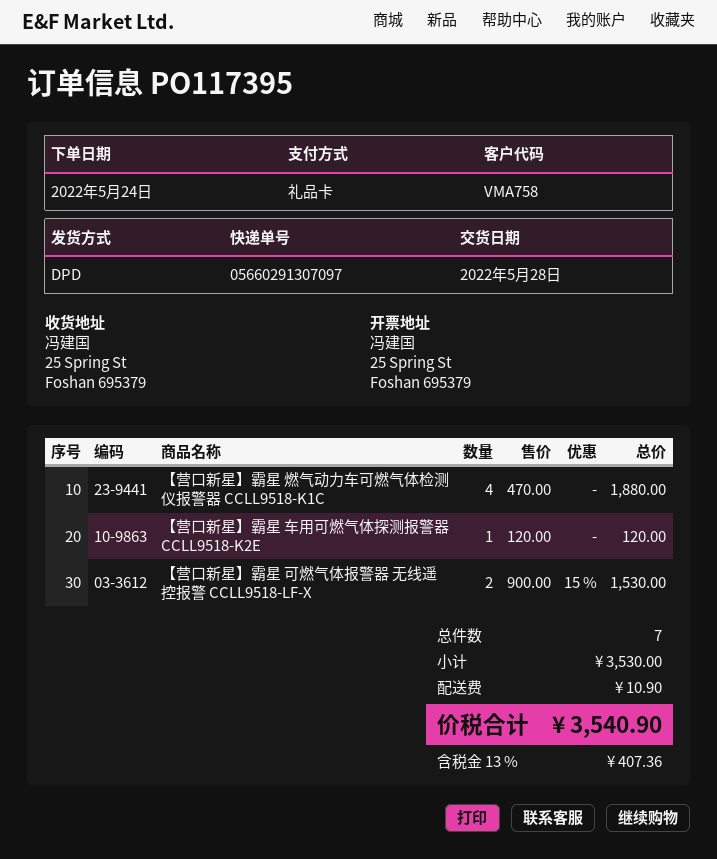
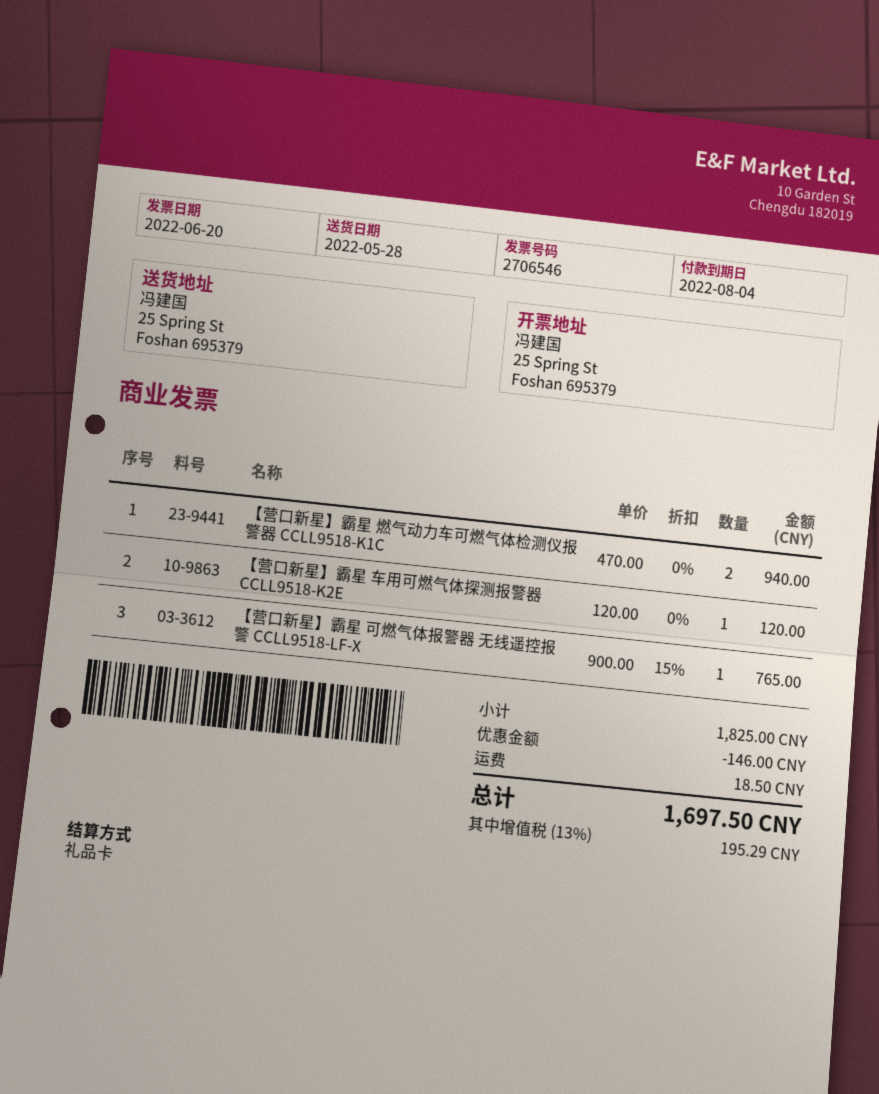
【营口新星】霸星 燃气动力车可燃气体检测仪报警器 CCLL9518-K1C: 4 x 470.00 = 1880.00 -> 2 x 470.00 = 940.00
【营口新星】霸星 可燃气体报警器 无线遥控报警 CCLL9518-LF-X: 2 x 900.00 - 15% = 1530.00 -> 1 x 900.00 - 15% = 765.00
subtotal: 3530.00 -> 1825.00
discount: none -> 146.00
shipping: 10.90 -> 18.50
tax: 13% = 407.36 -> 13% = 195.29
total: 3540.90 -> 1697.50

